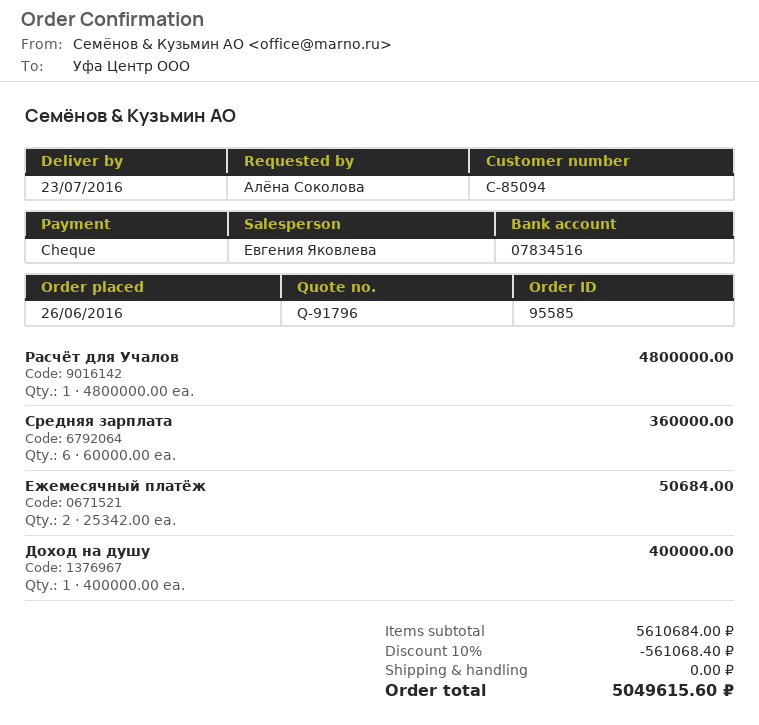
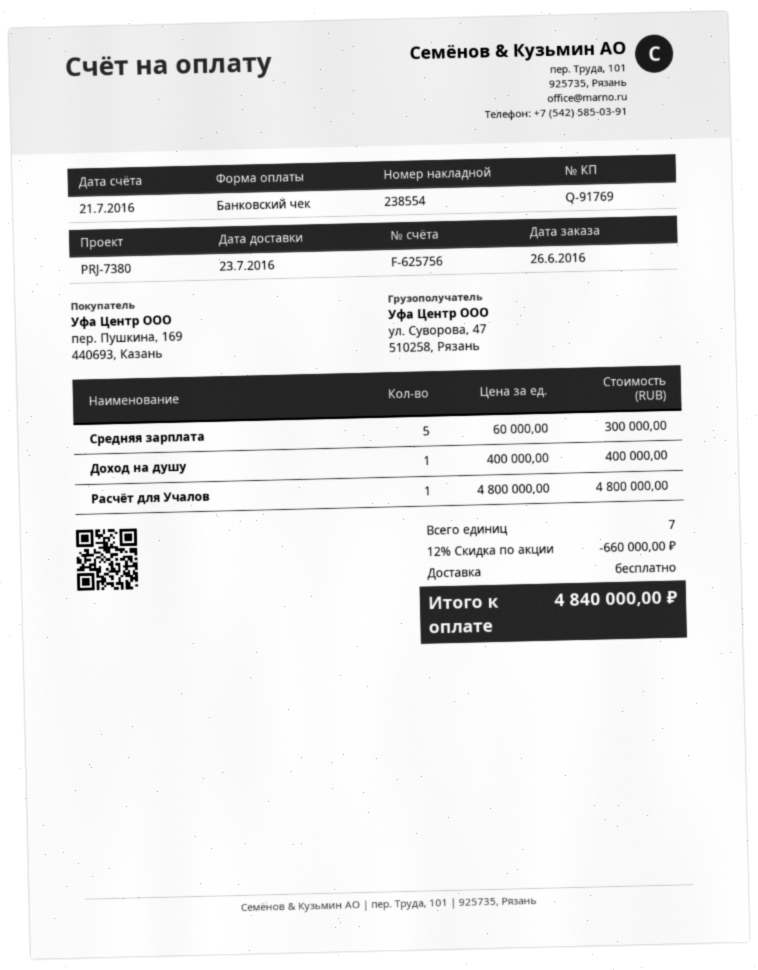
quote number: Q-91796 -> Q-91769
Средняя зарплата: 6 x 60000.00 = 360000.00 -> 5 x 60000.00 = 300000.00
Ежемесячный платёж: 2 x 25342.00 = 50684.00 -> none
discount: 10% = 561068.40 -> 12% = 660000.00
total: 5049615.60 -> 4840000.00

